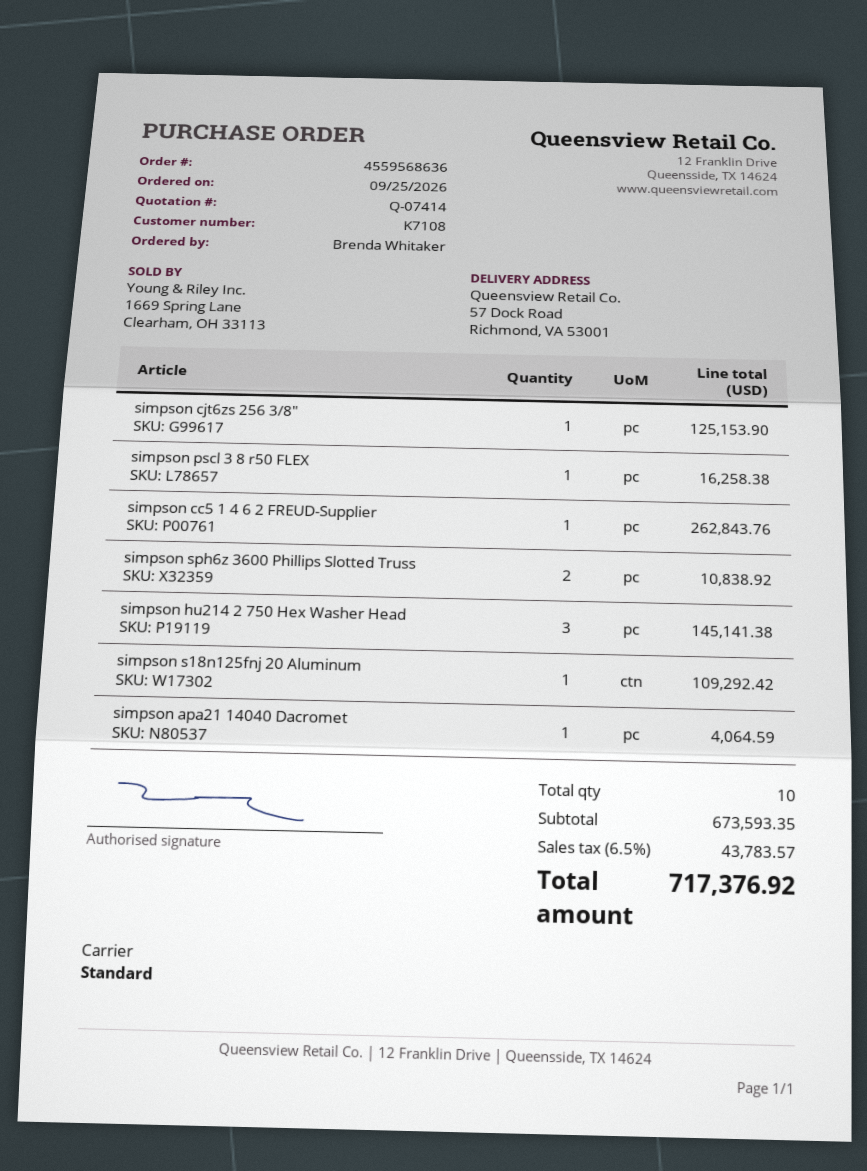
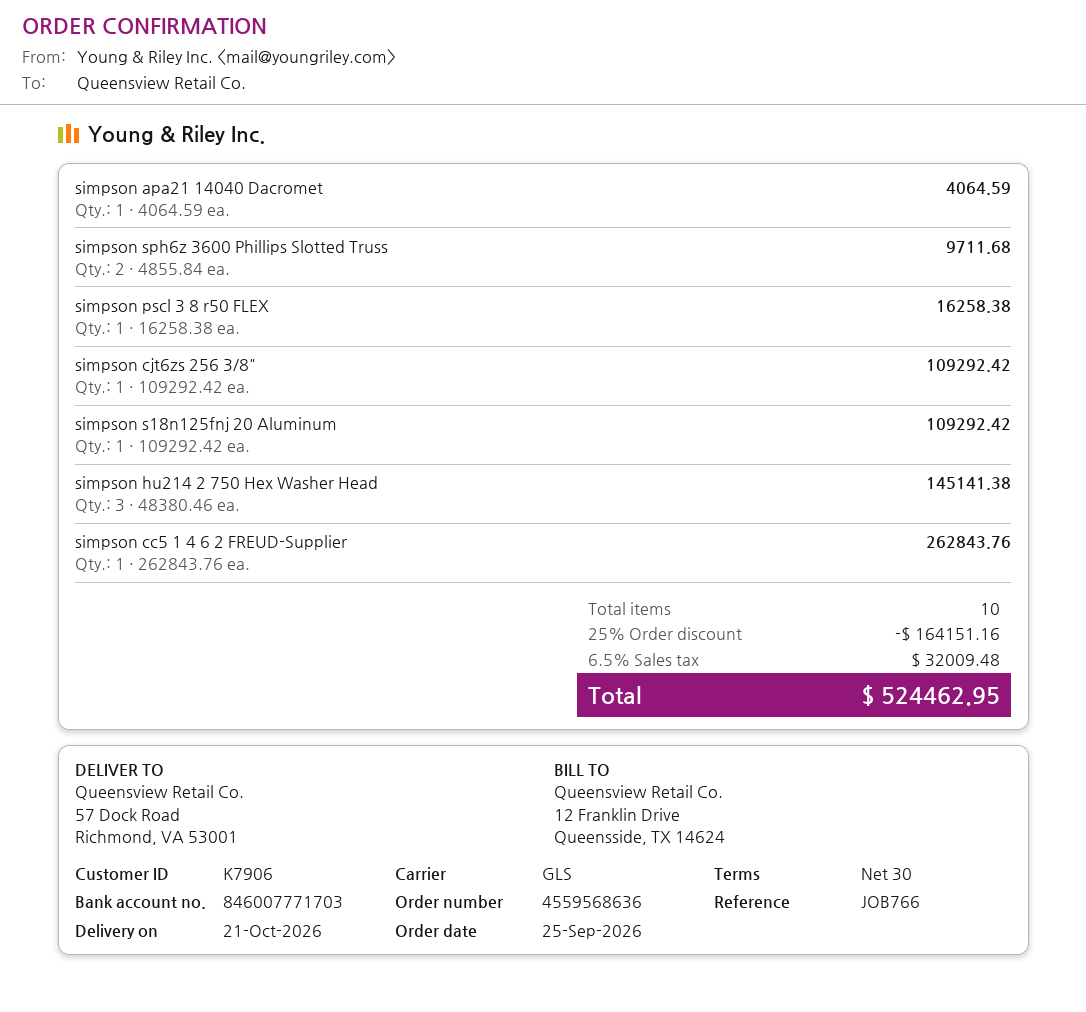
customer number: K7108 -> K7906
shipping method: standard -> GLS
simpson cjt6zs 256 3/8": 1 for 125153.90 -> 1 for 109292.42
simpson sph6z 3600 Phillips Slotted Truss: 2 for 10838.92 -> 2 for 9711.68
discount: none -> 25% = 164151.16
tax: 6.5% = 43783.57 -> 6.5% = 32009.48
total: 717376.92 -> 524462.95

